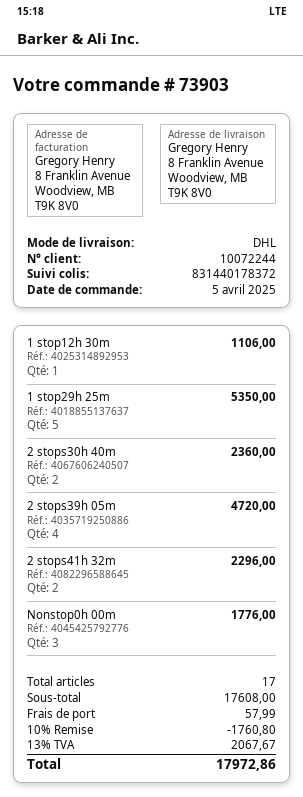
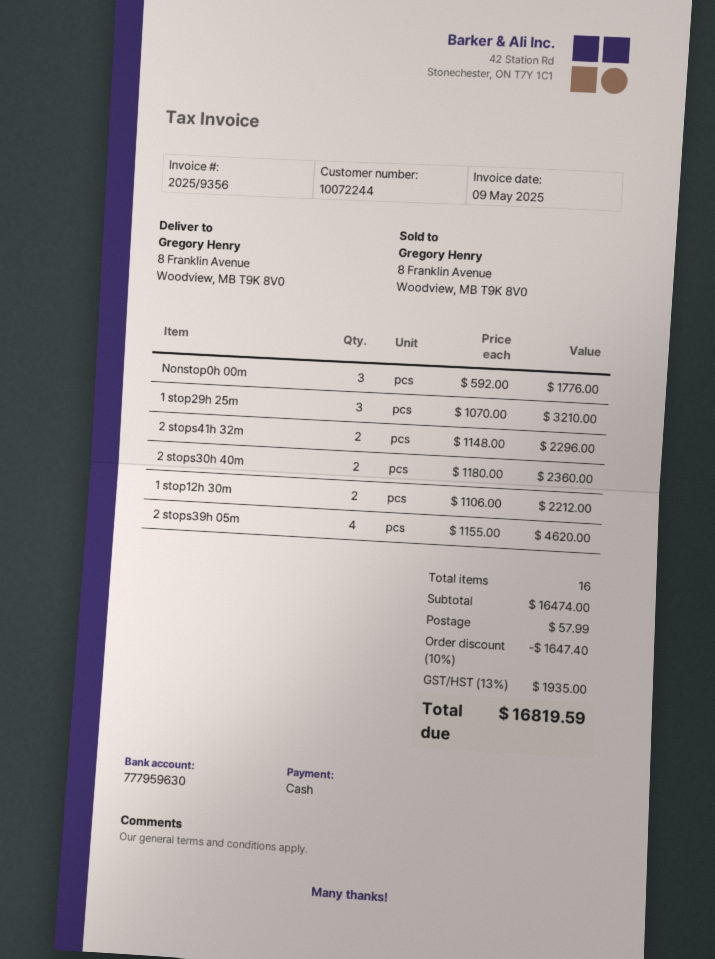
1 stop12h 30m: 1 for 1106.00 -> 2 for 2212.00
1 stop29h 25m: 5 for 5350.00 -> 3 for 3210.00
2 stops39h 05m: 4 for 4720.00 -> 4 for 4620.00
total quantity: 17 -> 16
subtotal: 17608.00 -> 16474.00
discount: 10% = 1760.80 -> 10% = 1647.40
tax: 13% = 2067.67 -> 13% = 1935.00
total: 17972.86 -> 16819.59

